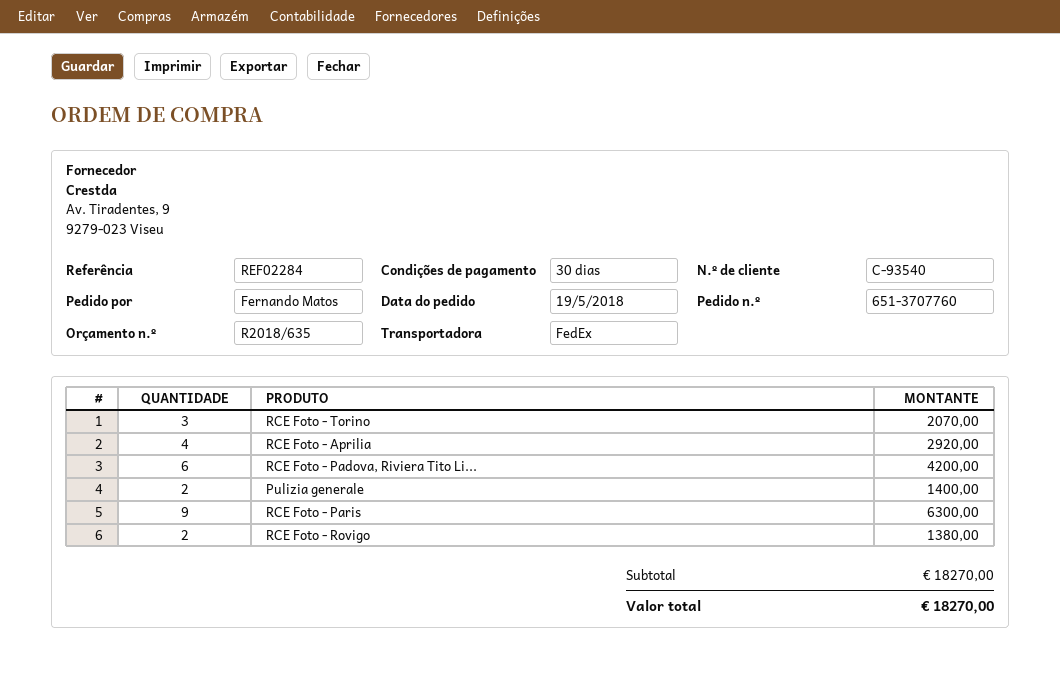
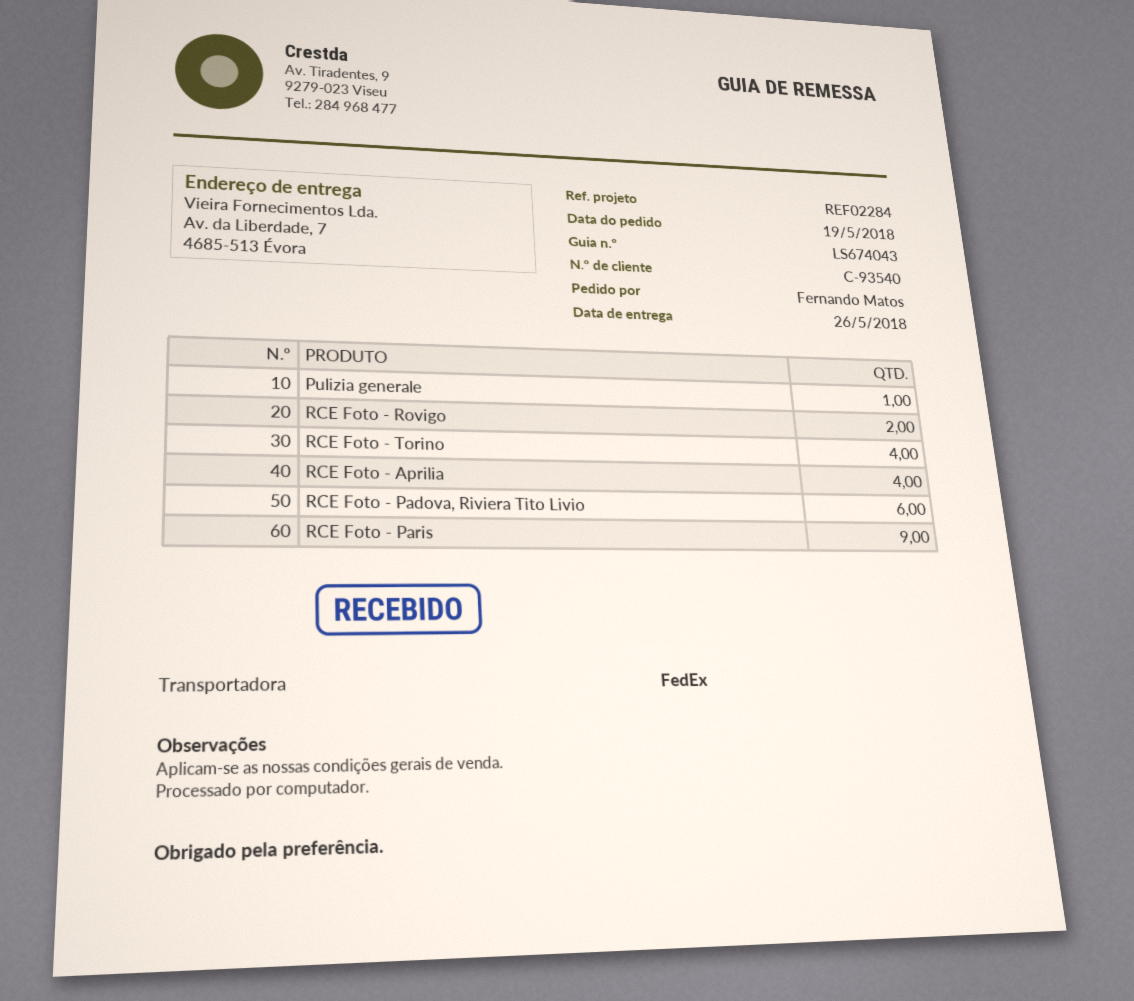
RCE Foto - Torino: 3 -> 4
Pulizia generale: 2 -> 1

